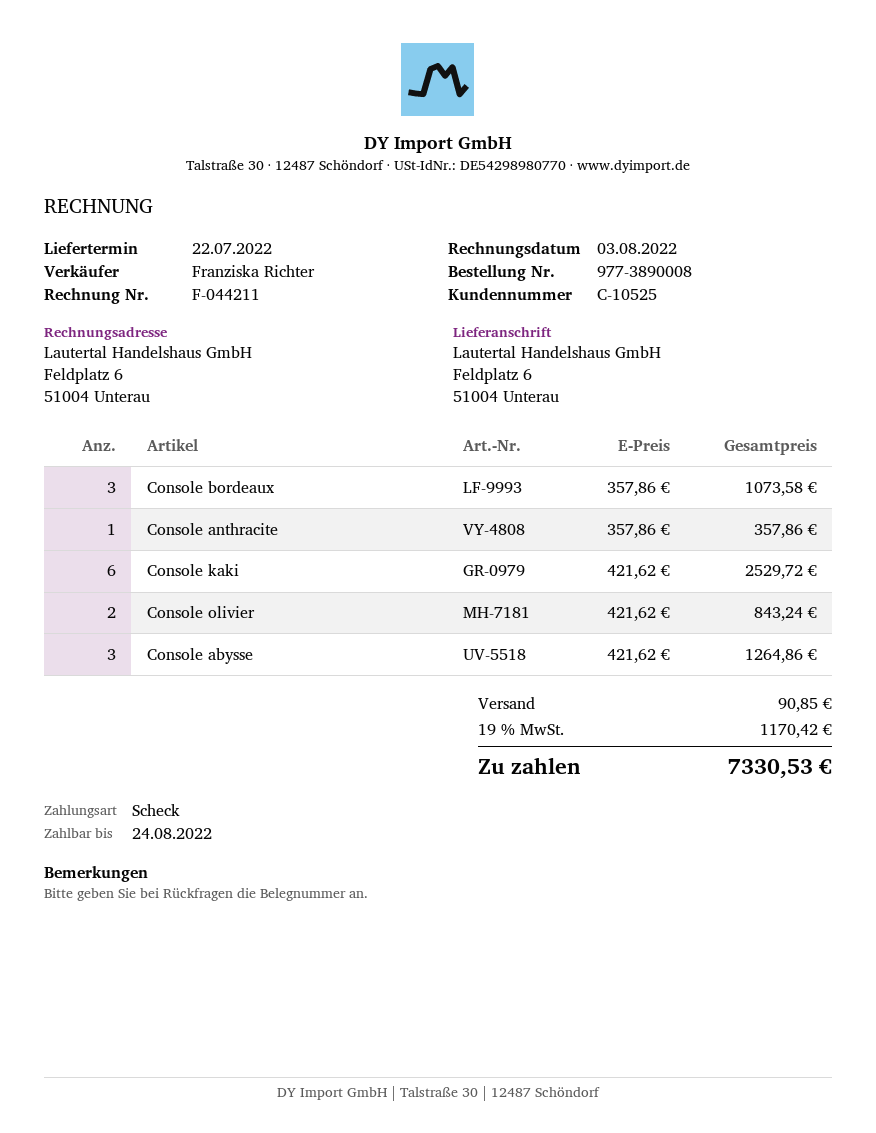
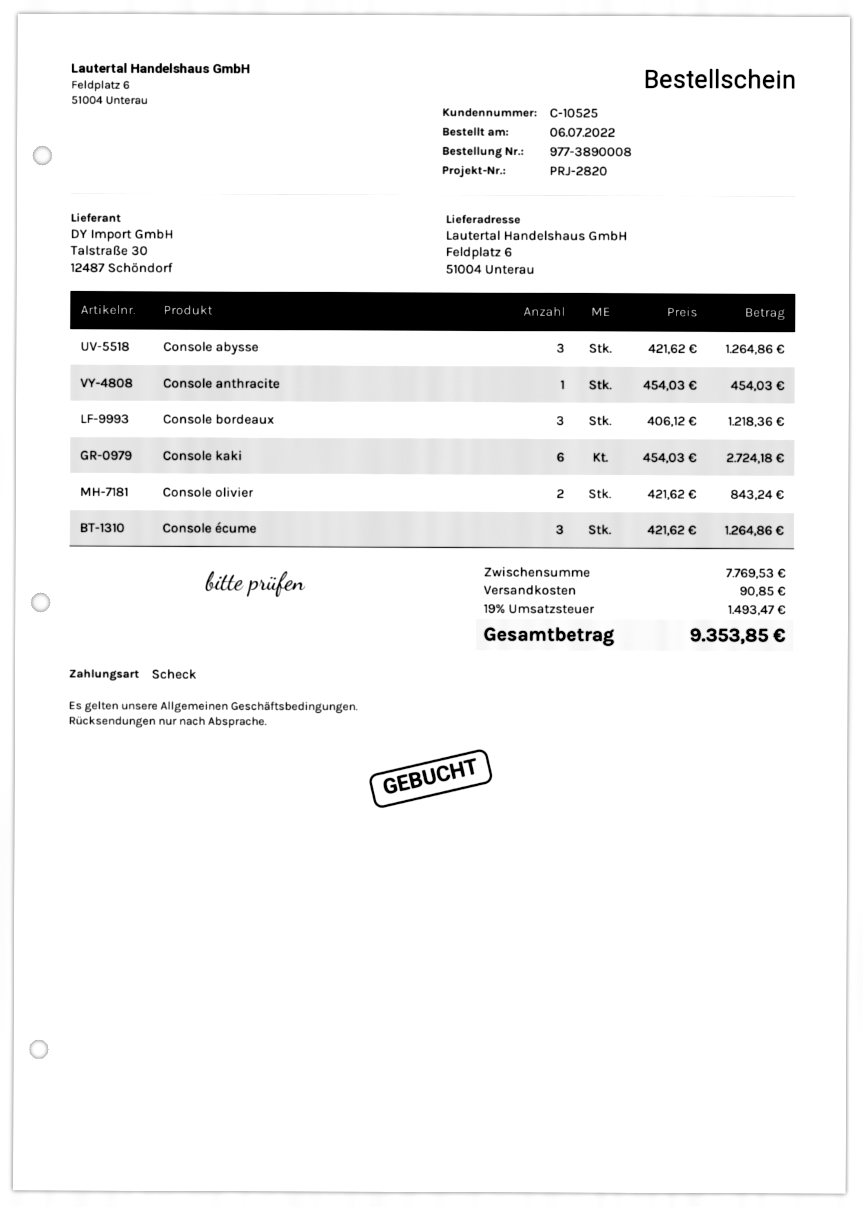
Console bordeaux: 3 x 357.86 = 1073.58 -> 3 x 406.12 = 1218.36
Console anthracite: 1 x 357.86 = 357.86 -> 1 x 454.03 = 454.03
Console kaki: 6 x 421.62 = 2529.72 -> 6 x 454.03 = 2724.18
Console écume: none -> 3 x 421.62 = 1264.86
tax: 19% = 1170.42 -> 19% = 1493.47
total: 7330.53 -> 9353.85

